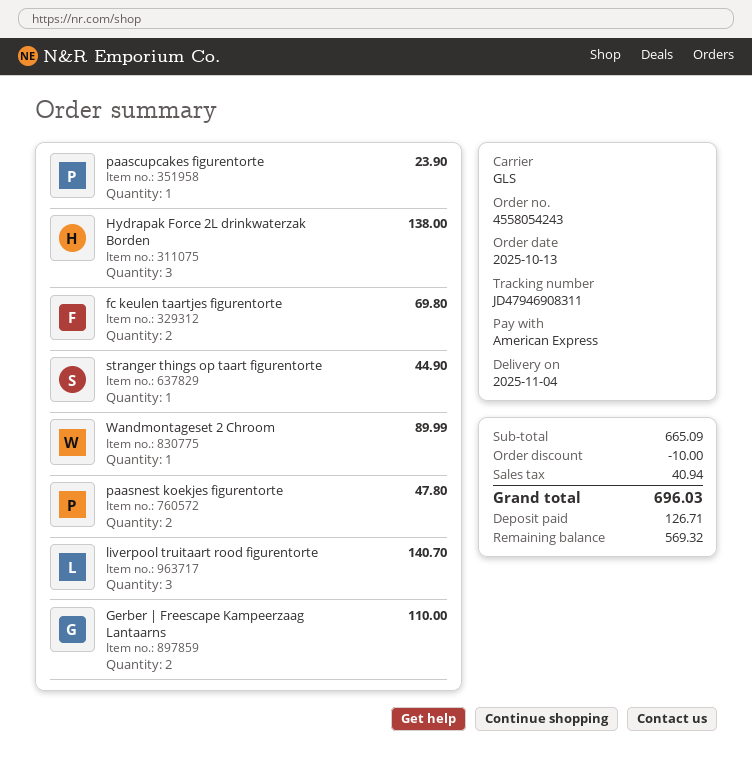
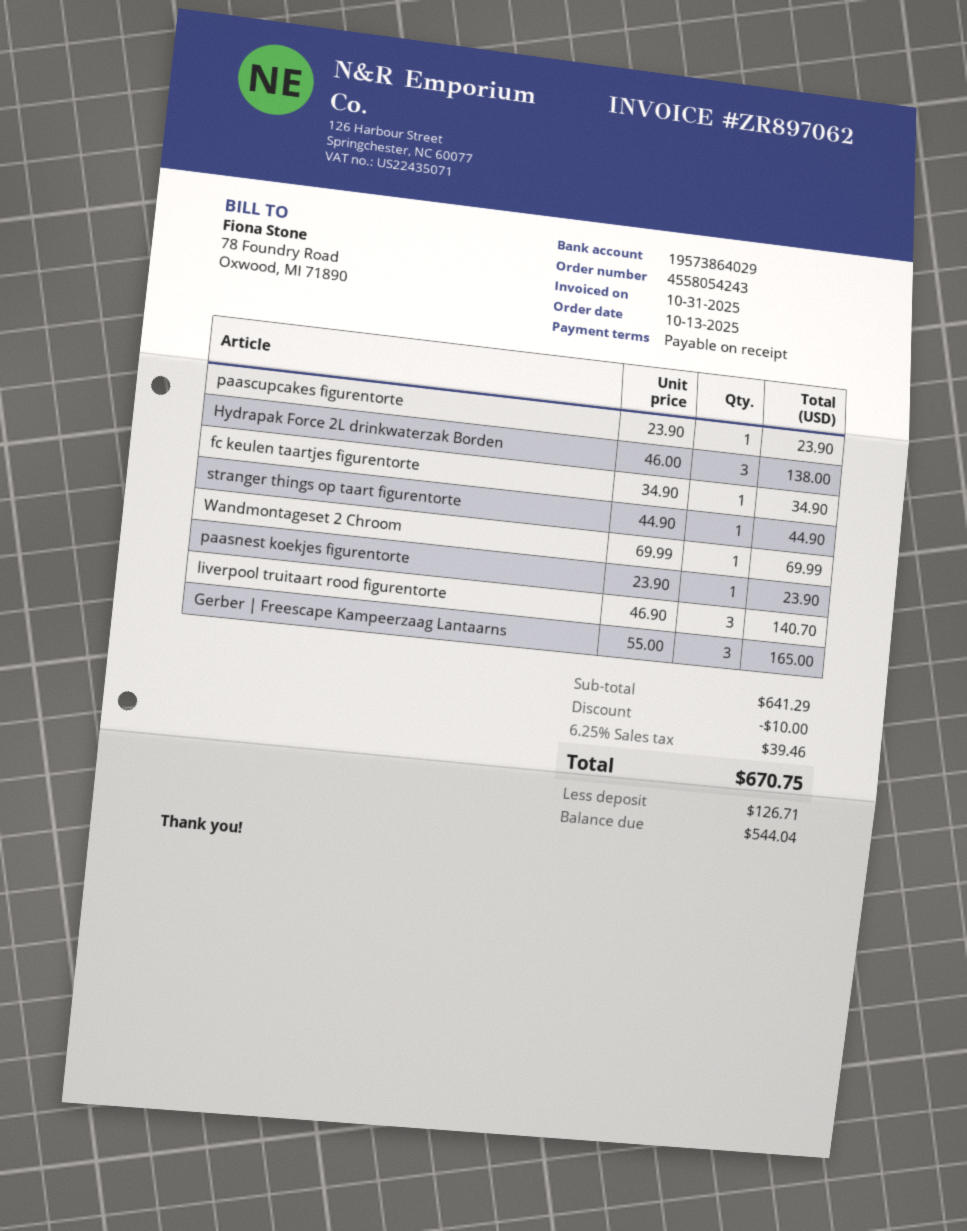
fc keulen taartjes figurentorte: 2 for 69.80 -> 1 for 34.90
Wandmontageset 2 Chroom: 1 for 89.99 -> 1 for 69.99
paasnest koekjes figurentorte: 2 for 47.80 -> 1 for 23.90
Gerber | Freescape Kampeerzaag Lantaarns: 2 for 110.00 -> 3 for 165.00
subtotal: 665.09 -> 641.29
tax: 40.94 -> 39.46
total: 696.03 -> 670.75
balance: 569.32 -> 544.04

